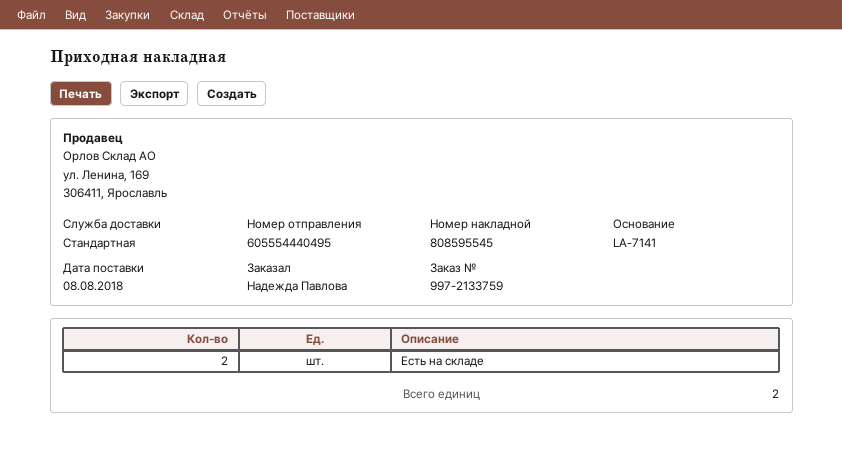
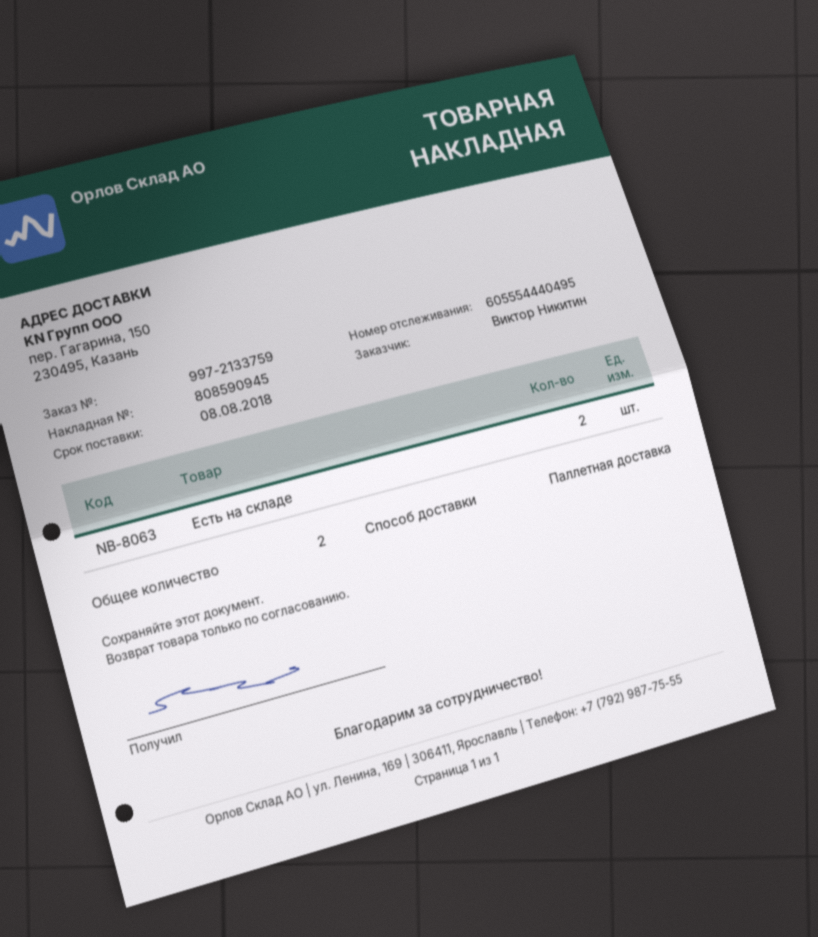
delivery note number: 808595545 -> 808590945
ordered by: Надежда Павлова -> Виктор Никитин
shipping method: standard -> pallet freight

